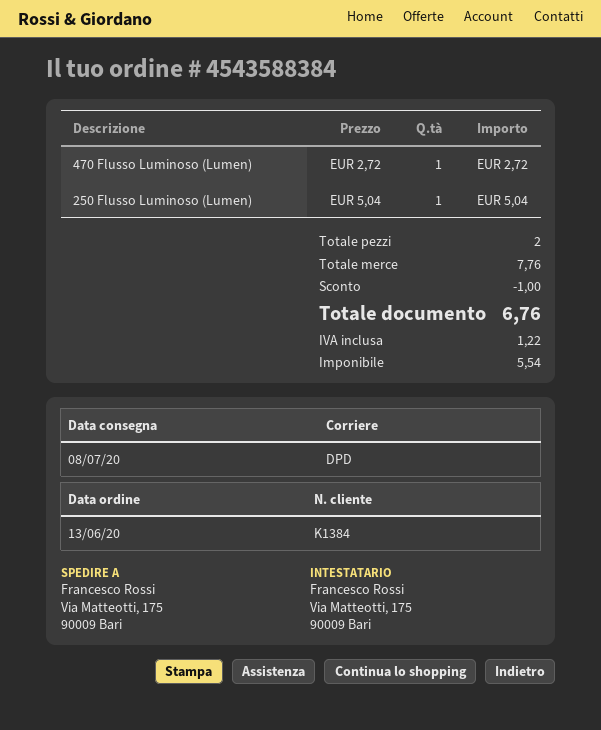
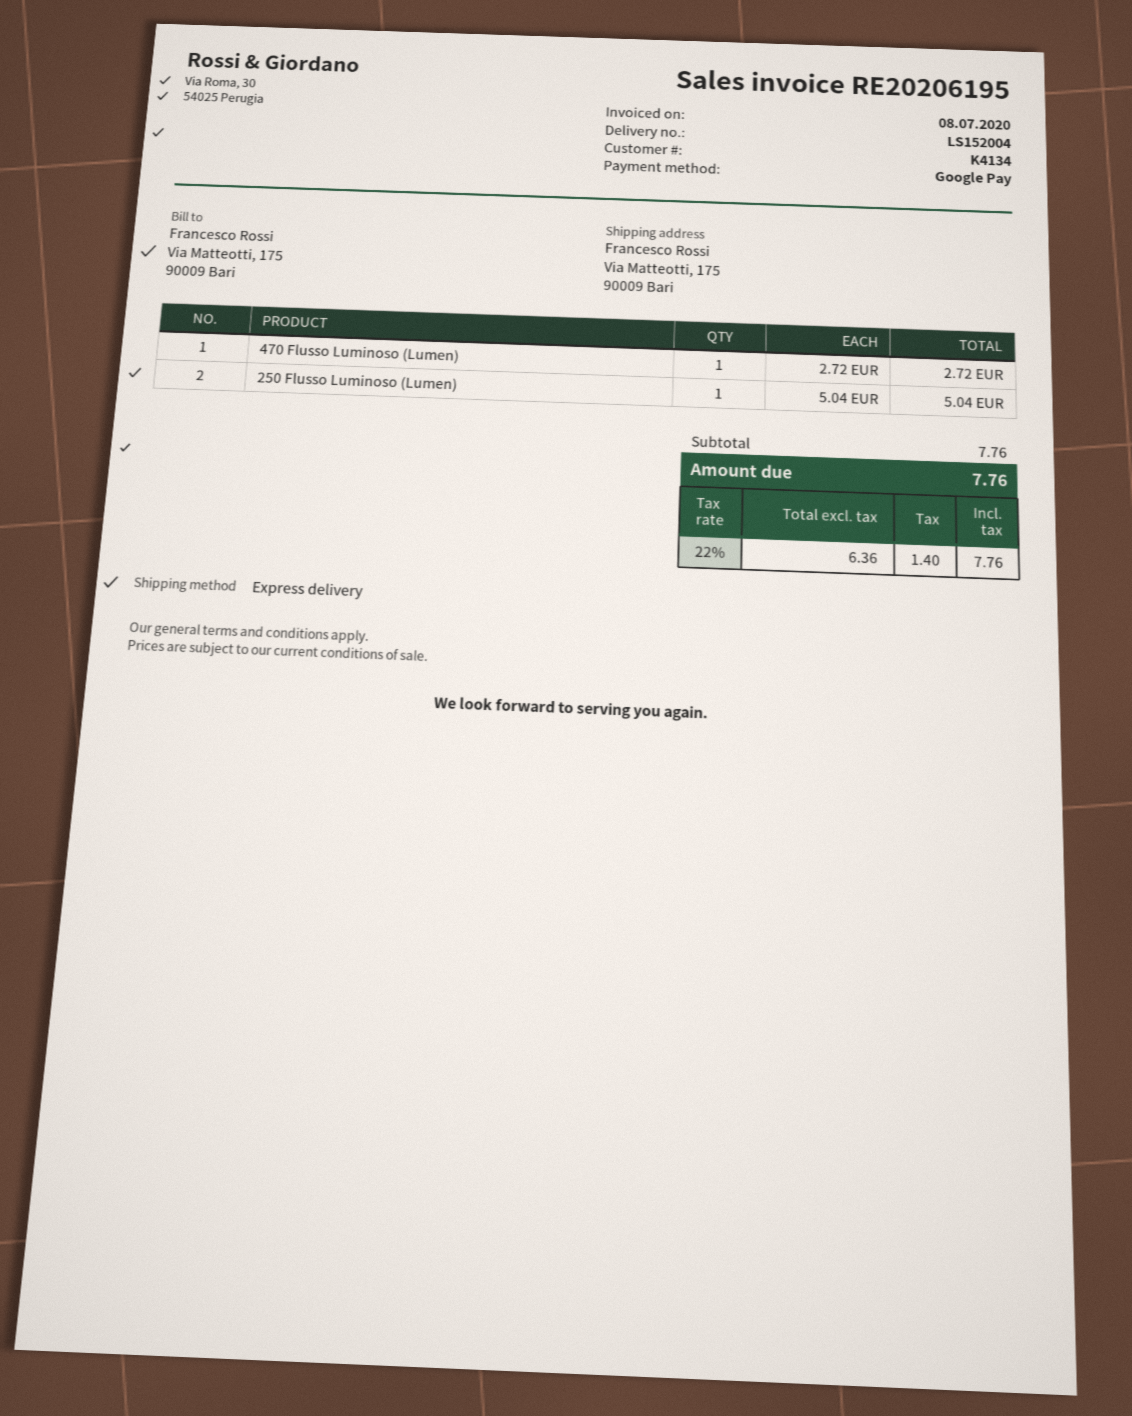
customer number: K1384 -> K4134
shipping method: DPD -> express
discount: 1.00 -> none
net: 5.54 -> 6.36
tax: 1.22 -> 1.40
total: 6.76 -> 7.76

